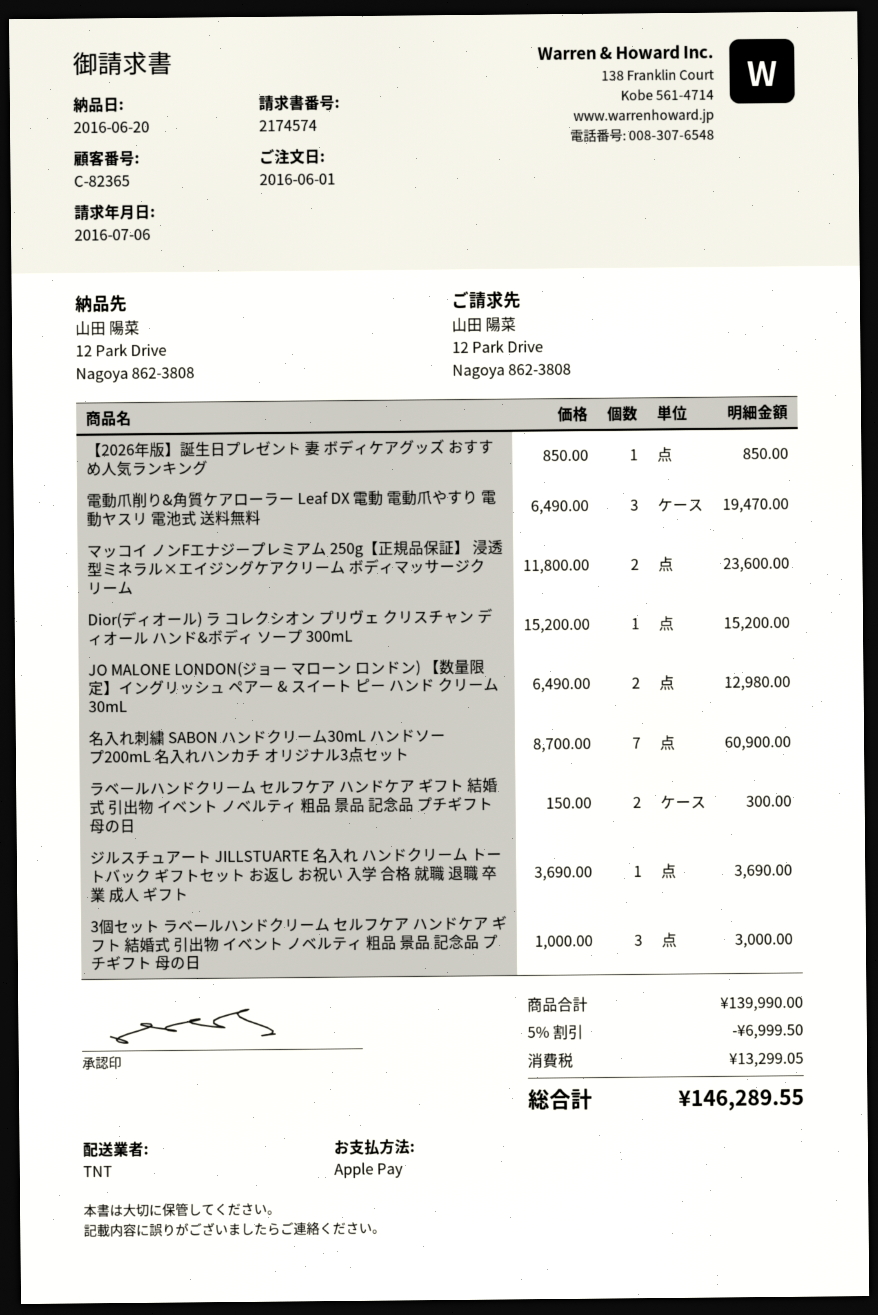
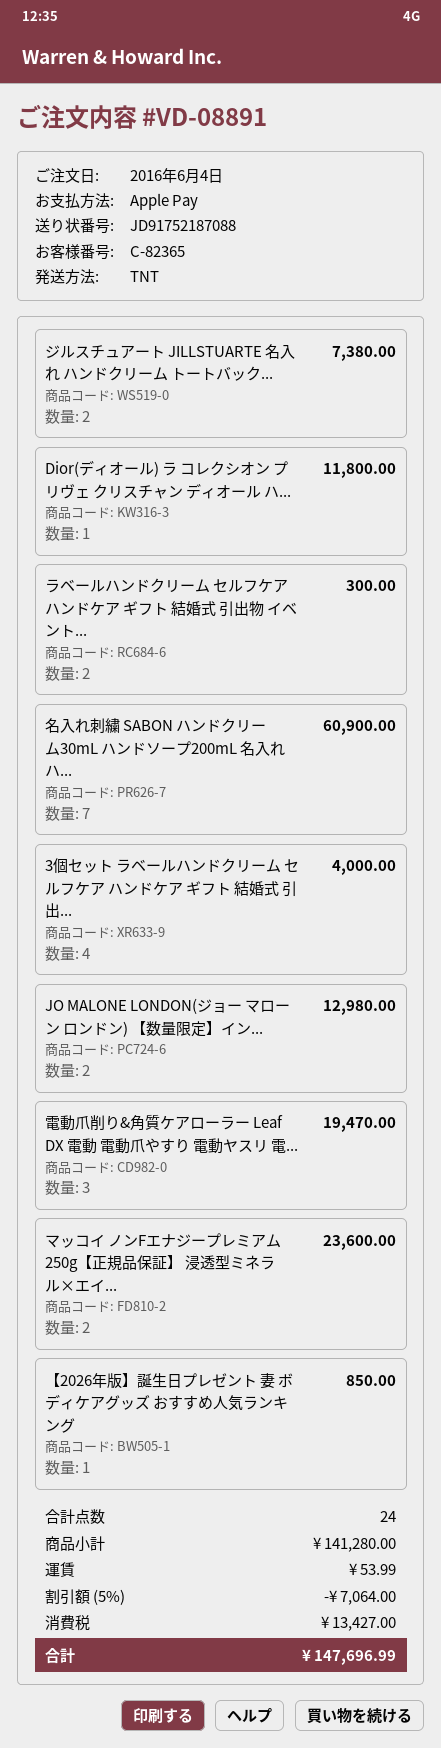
order date: 2016-06-01 -> 2016-06-04
Dior(ディオール) ラ コレクシオン プリヴェ クリスチャン ディオール ハンド&ボディ ソープ 300mL: 1 for 15200.00 -> 1 for 11800.00
ジルスチュアート JILLSTUARTE 名入れ ハンドクリーム トートバック ギフトセット お返し お祝い 入学 合格 就職 退職 卒業 成人 ギフト: 1 for 3690.00 -> 2 for 7380.00
3個セット ラベールハンドクリーム セルフケア ハンドケア ギフト 結婚式 引出物 イベント ノベルティ 粗品 景品 記念品 プチギフト 母の日: 3 for 3000.00 -> 4 for 4000.00
subtotal: 139990.00 -> 141280.00
discount: 5% = 6999.50 -> 5% = 7064.00
shipping: none -> 53.99
tax: 13299.05 -> 13427.00
total: 146289.55 -> 147696.99

